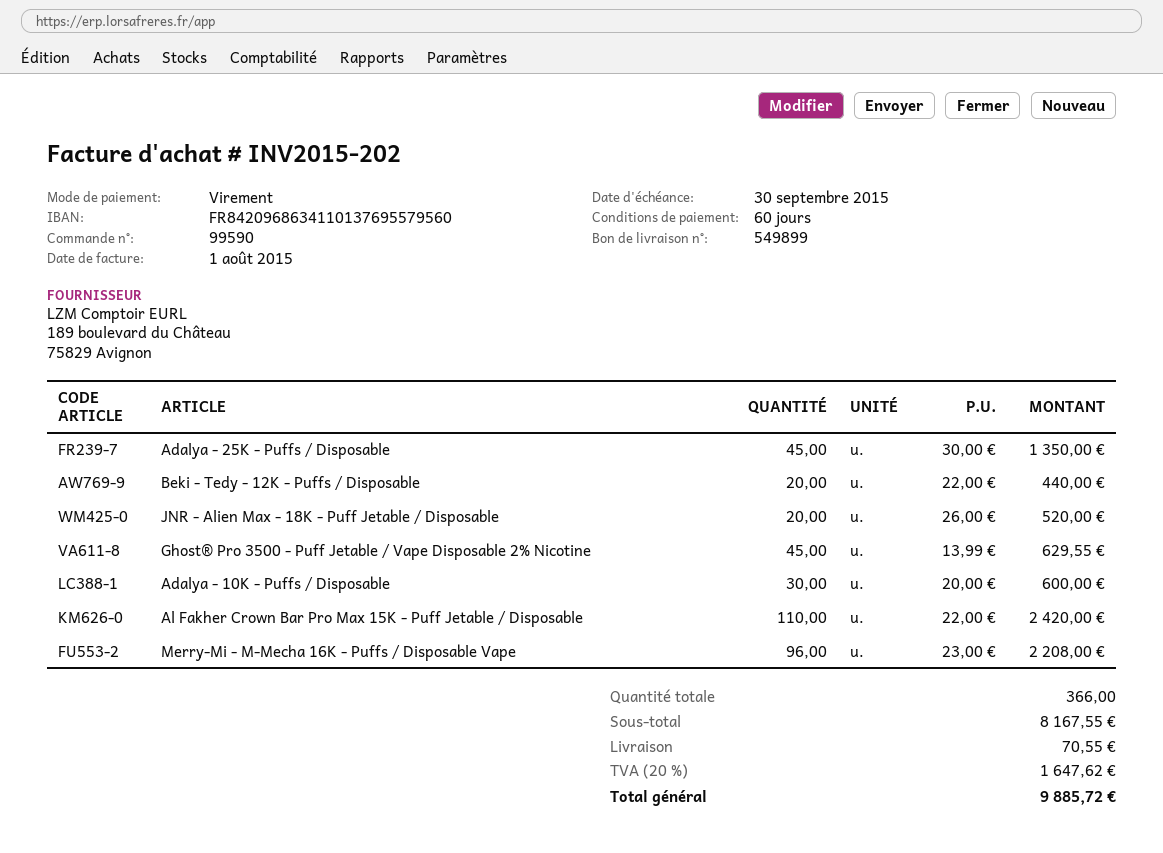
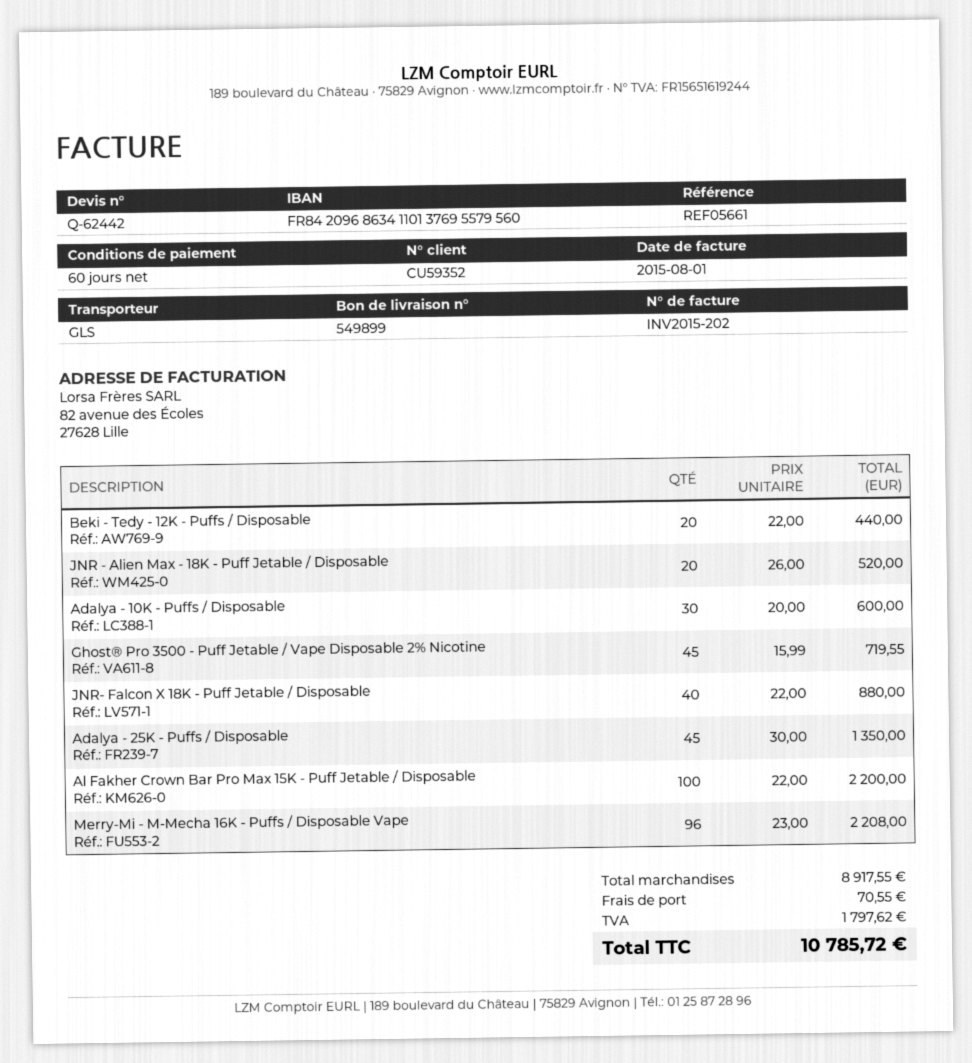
Ghost® Pro 3500 - Puff Jetable / Vape Disposable 2% Nicotine: 45 x 13.99 = 629.55 -> 45 x 15.99 = 719.55
Al Fakher Crown Bar Pro Max 15K - Puff Jetable / Disposable: 110 x 22.00 = 2420.00 -> 100 x 22.00 = 2200.00
JNR- Falcon X 18K - Puff Jetable / Disposable: none -> 40 x 22.00 = 880.00
subtotal: 8167.55 -> 8917.55
tax: 1647.62 -> 1797.62
total: 9885.72 -> 10785.72

